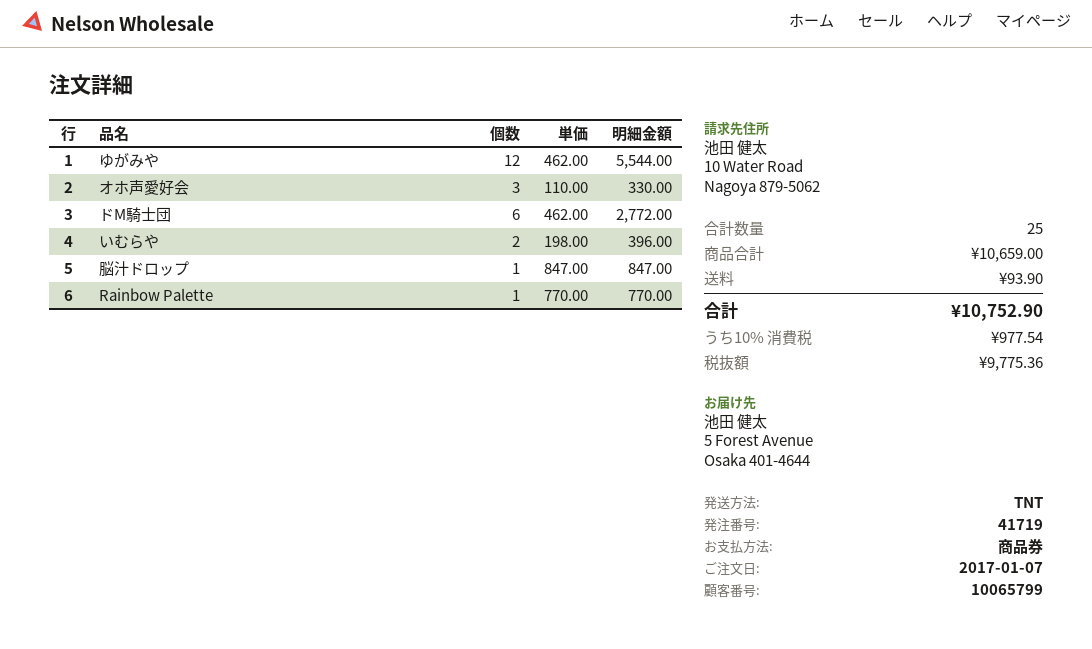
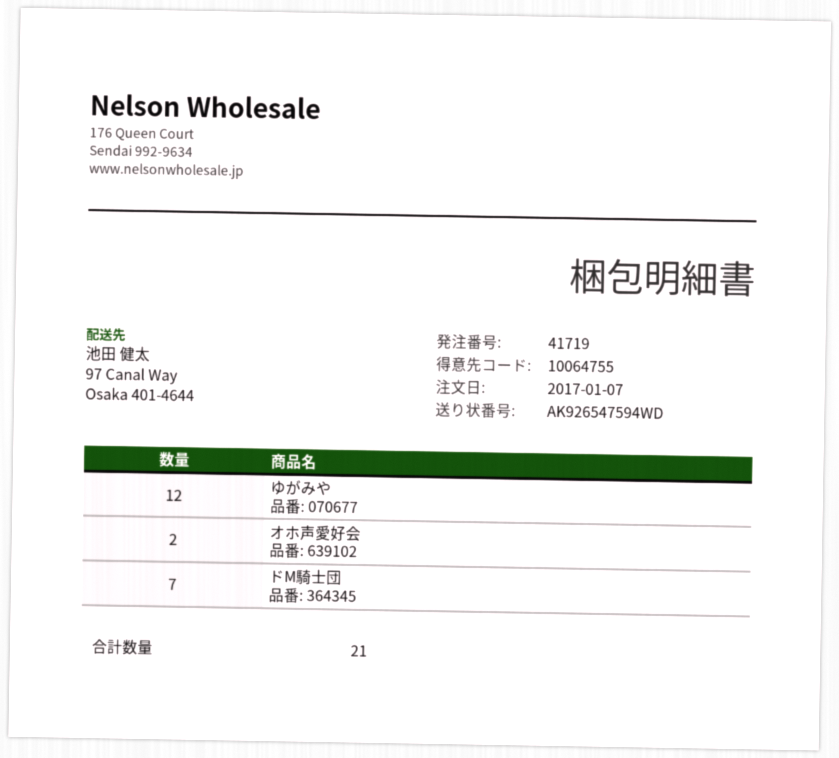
customer number: 10065799 -> 10064755
ship to: 5 Forest Avenue, Osaka 401-4644 -> 97 Canal Way, Osaka 401-4644
オホ声愛好会: 3 -> 2
ドM騎士団: 6 -> 7
いむらや: 2 -> none
脳汁ドロップ: 1 -> none
Rainbow Palette: 1 -> none
total quantity: 25 -> 21

